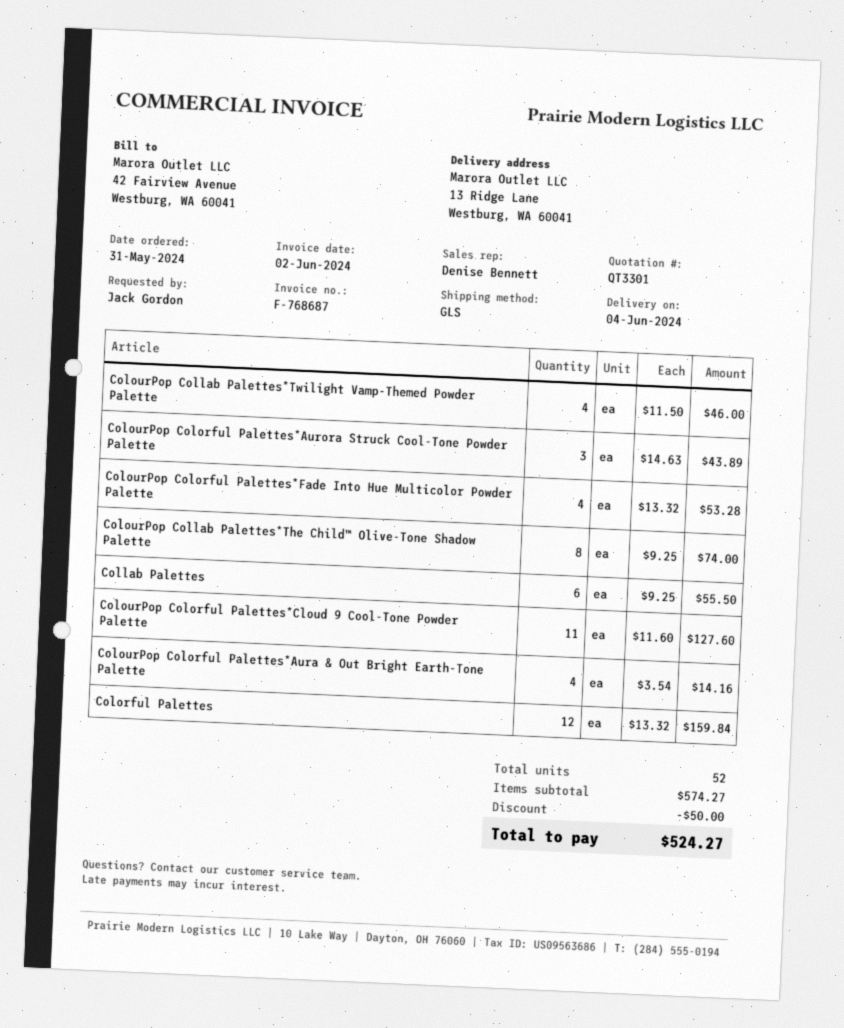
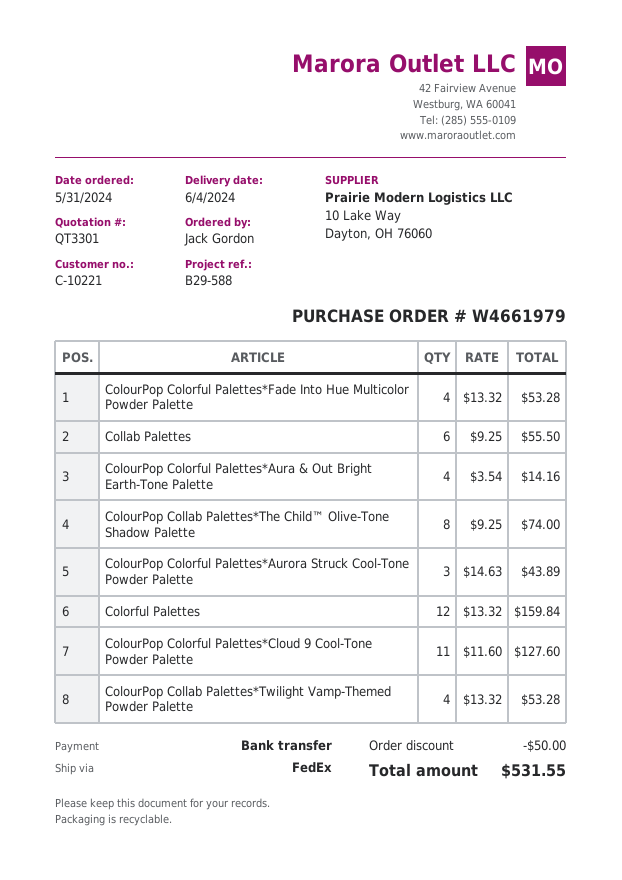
shipping method: GLS -> FedEx
ColourPop Collab Palettes*Twilight Vamp-Themed Powder Palette: 4 x 11.50 = 46.00 -> 4 x 13.32 = 53.28
total: 524.27 -> 531.55

